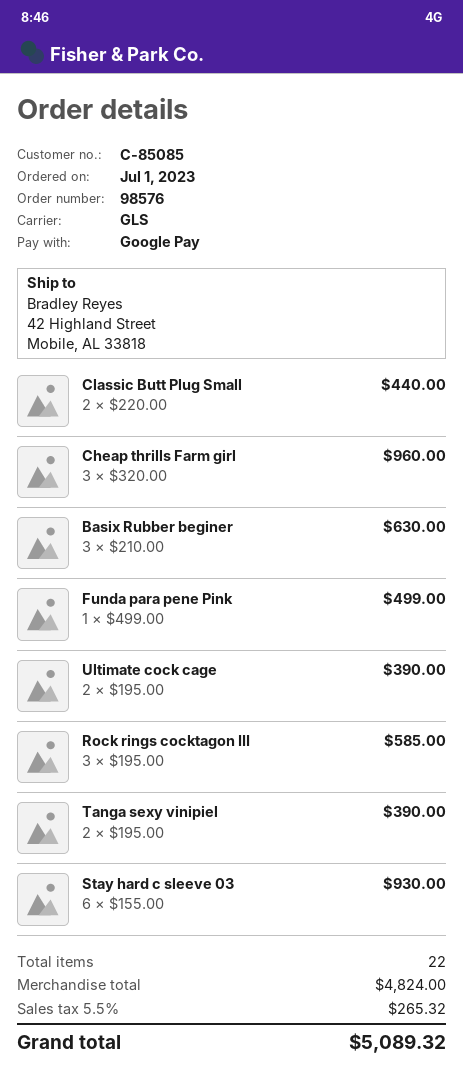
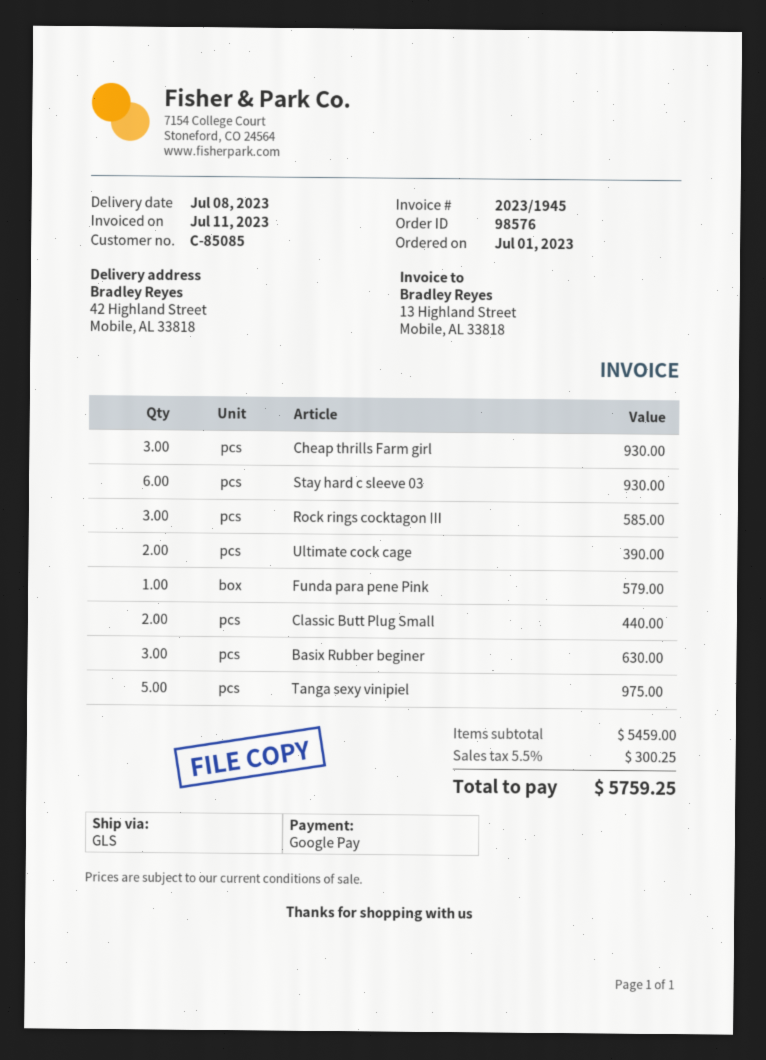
Cheap thrills Farm girl: 3 for 960.00 -> 3 for 930.00
Funda para pene Pink: 1 for 499.00 -> 1 for 579.00
Tanga sexy vinipiel: 2 for 390.00 -> 5 for 975.00
subtotal: 4824.00 -> 5459.00
tax: 5.5% = 265.32 -> 5.5% = 300.25
total: 5089.32 -> 5759.25

